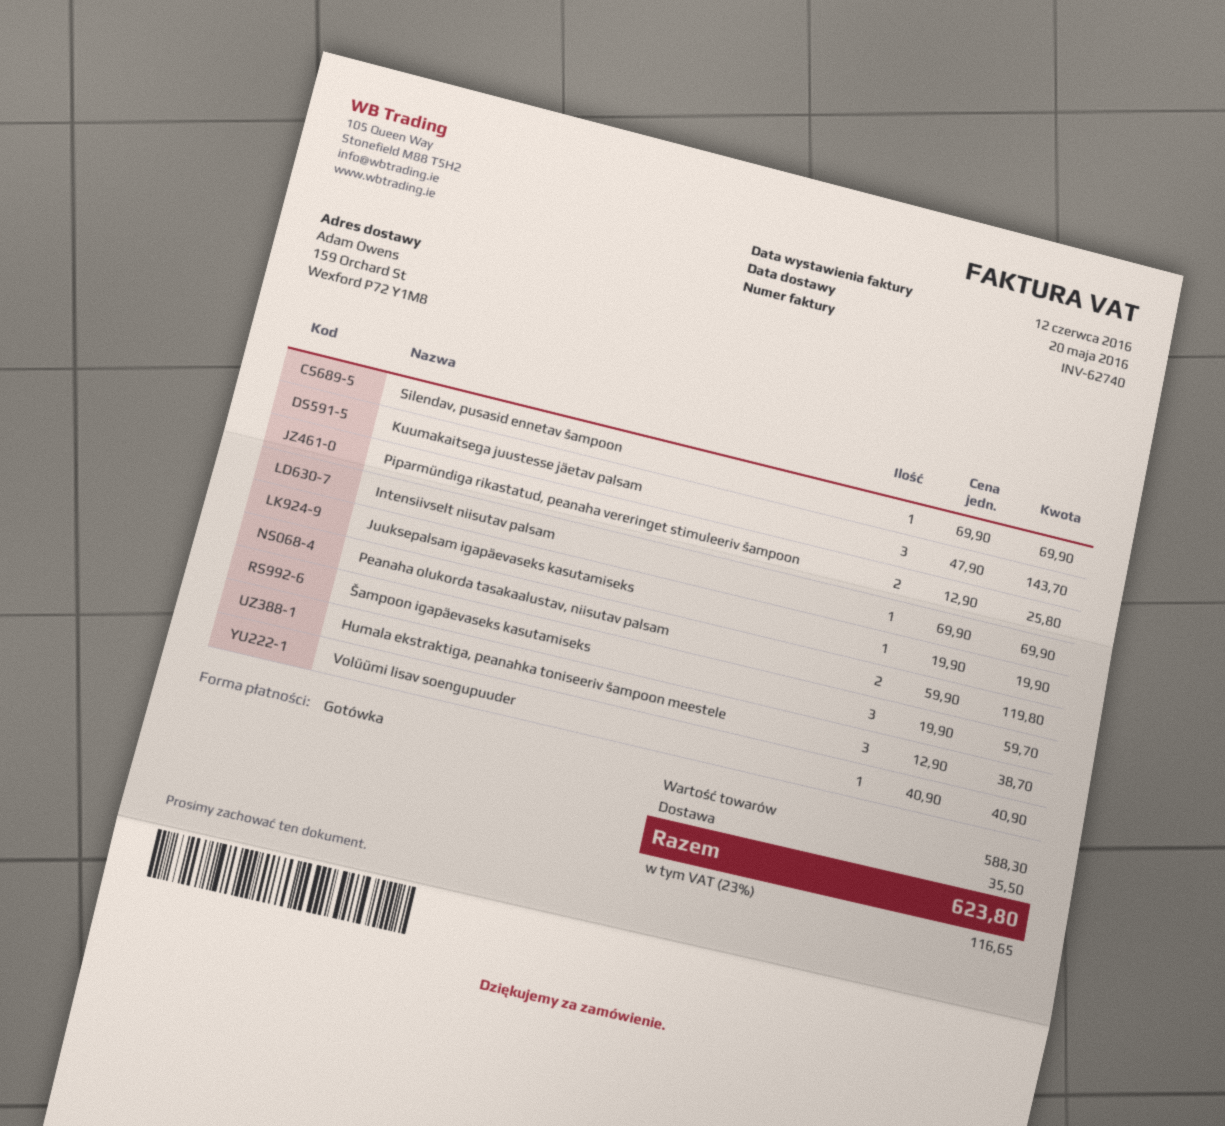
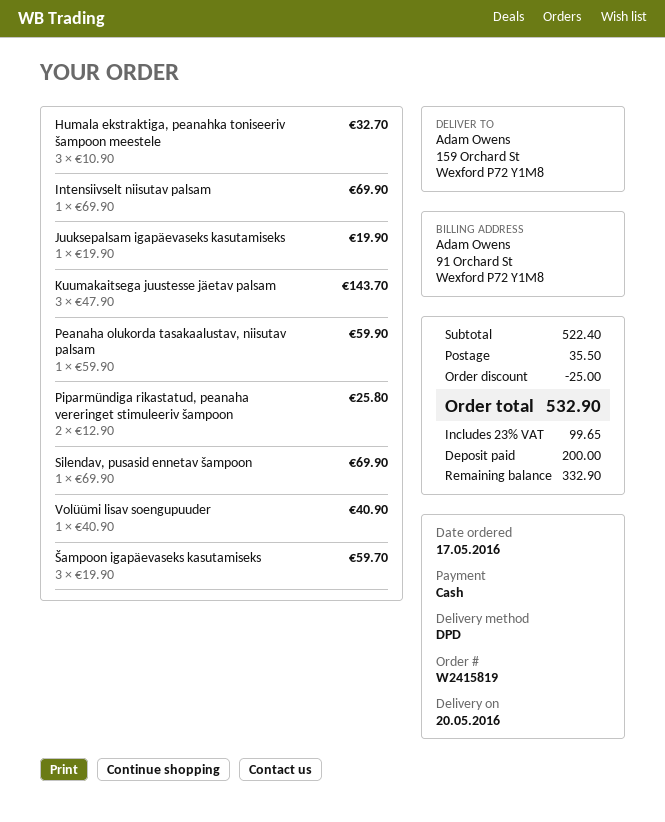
Peanaha olukorda tasakaalustav, niisutav palsam: 2 x 59.90 = 119.80 -> 1 x 59.90 = 59.90
Humala ekstraktiga, peanahka toniseeriv šampoon meestele: 3 x 12.90 = 38.70 -> 3 x 10.90 = 32.70
subtotal: 588.30 -> 522.40
discount: none -> 25.00
tax: 23% = 116.65 -> 23% = 99.65
total: 623.80 -> 532.90

